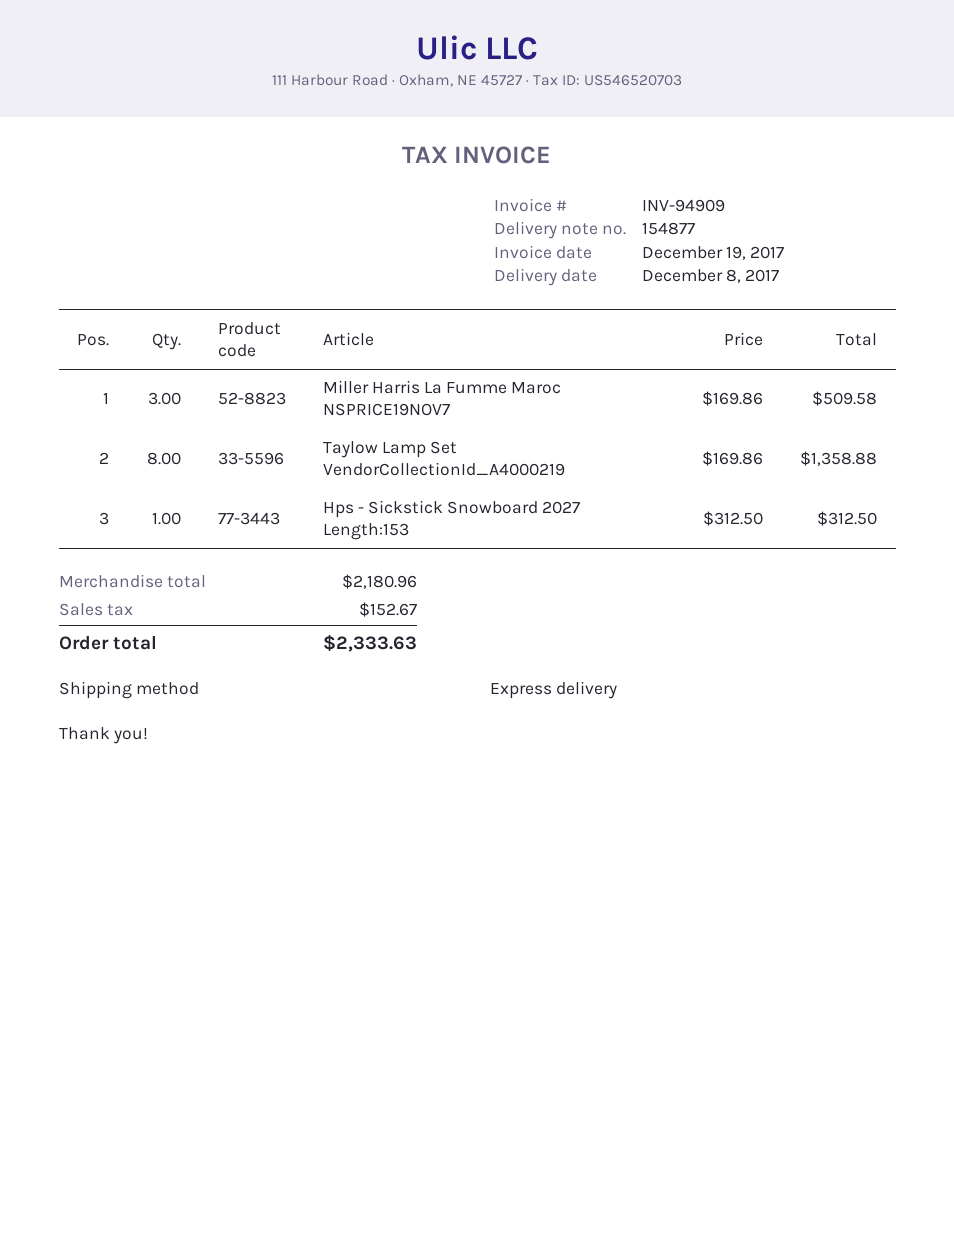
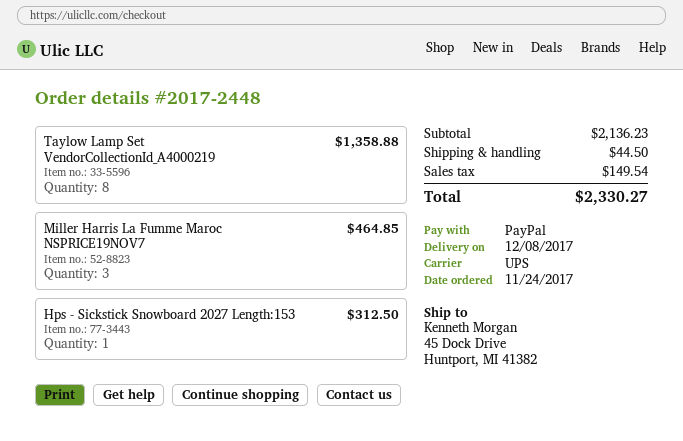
shipping method: express -> UPS
Miller Harris La Fumme Maroc NSPRICE19NOV7: 3 for 509.58 -> 3 for 464.85
subtotal: 2180.96 -> 2136.23
shipping: none -> 44.50
tax: 152.67 -> 149.54
total: 2333.63 -> 2330.27

